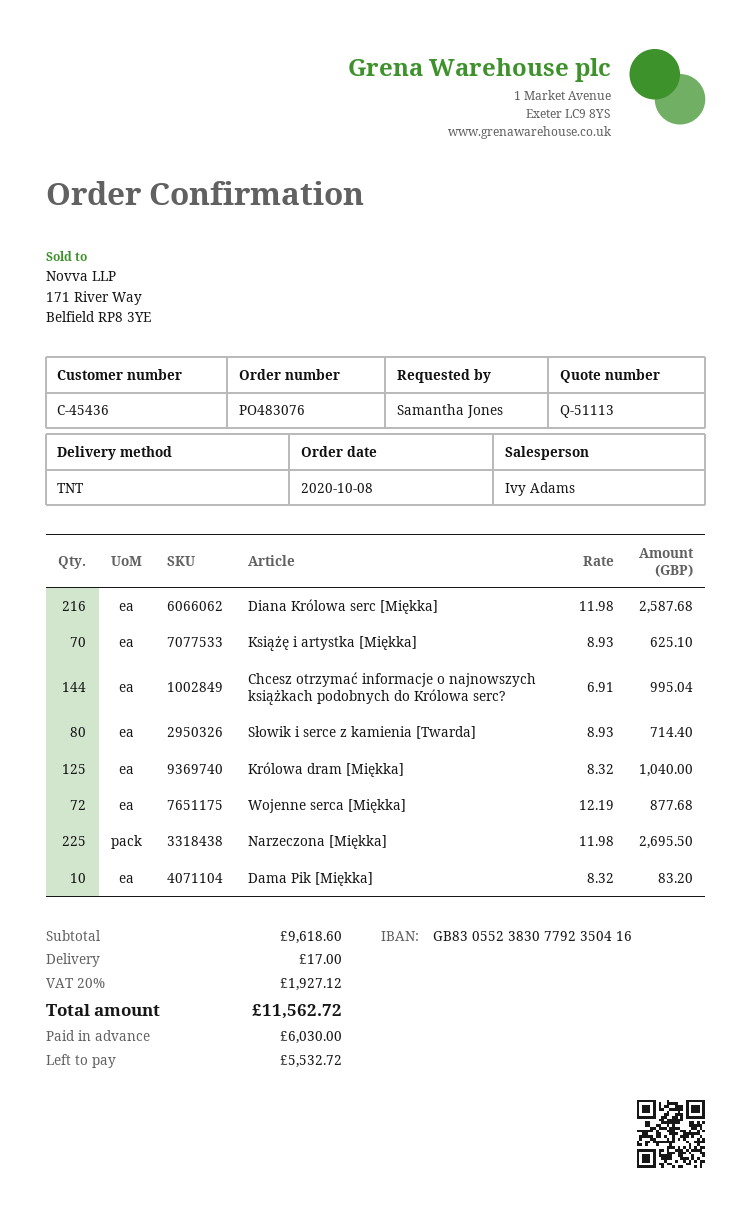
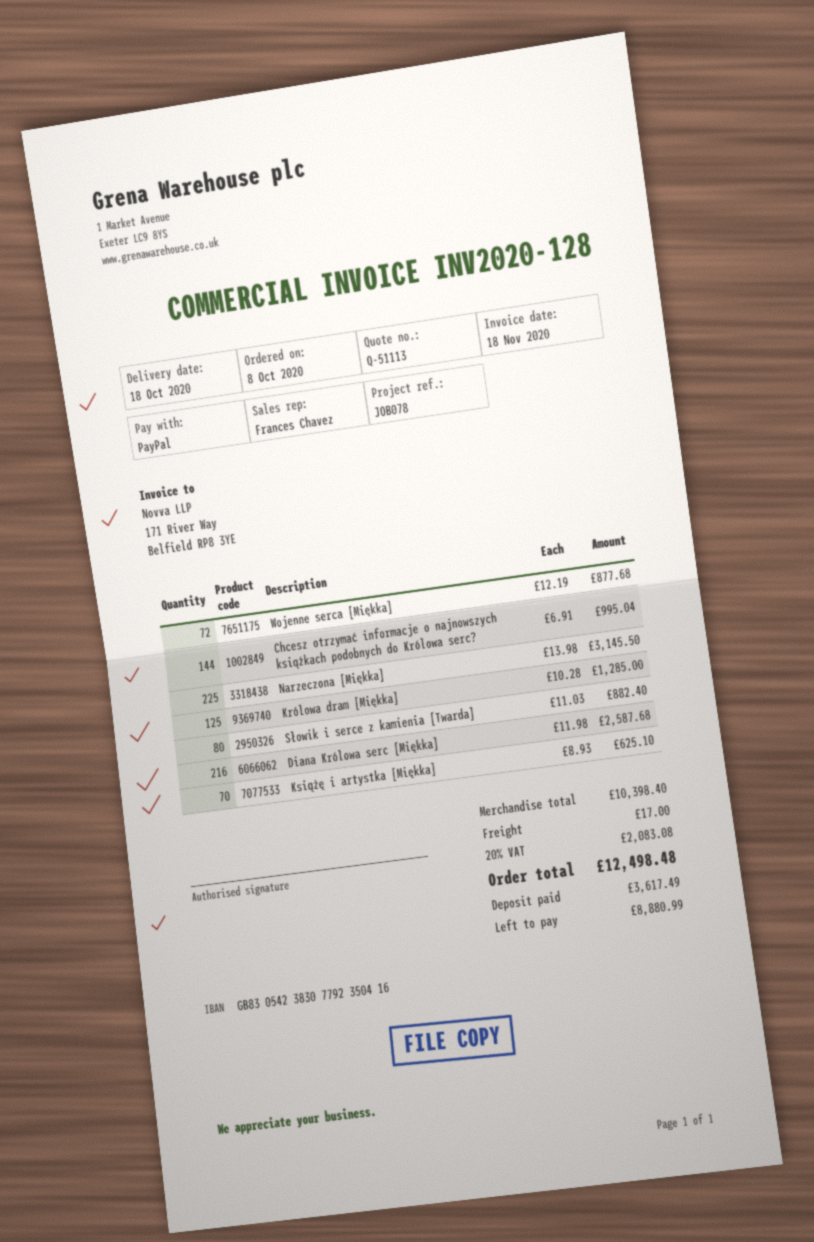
sales rep: Ivy Adams -> Frances Chavez
bank account: GB83055238307792350416 -> GB83054238307792350416
Słowik i serce z kamienia [Twarda]: 80 x 8.93 = 714.40 -> 80 x 11.03 = 882.40
Królowa dram [Miękka]: 125 x 8.32 = 1040.00 -> 125 x 10.28 = 1285.00
Narzeczona [Miękka]: 225 x 11.98 = 2695.50 -> 225 x 13.98 = 3145.50
Dama Pik [Miękka]: 10 x 8.32 = 83.20 -> none
subtotal: 9618.60 -> 10398.40
tax: 20% = 1927.12 -> 20% = 2083.08
total: 11562.72 -> 12498.48
deposit: 6030.00 -> 3617.49
balance: 5532.72 -> 8880.99

